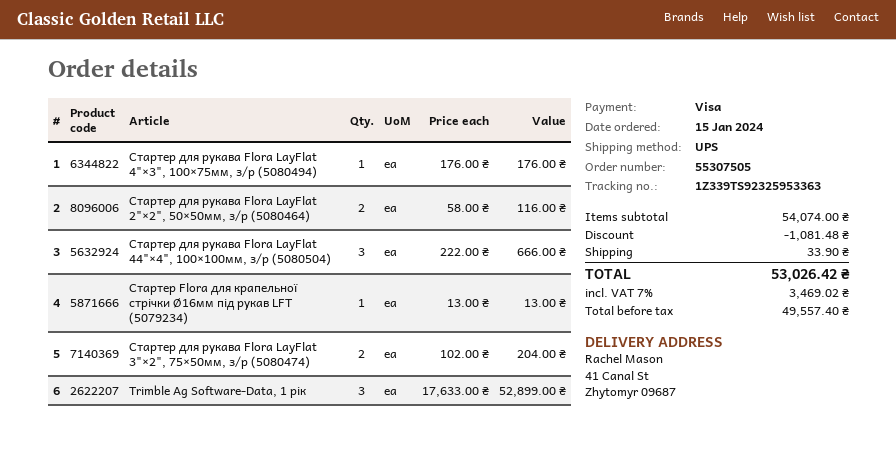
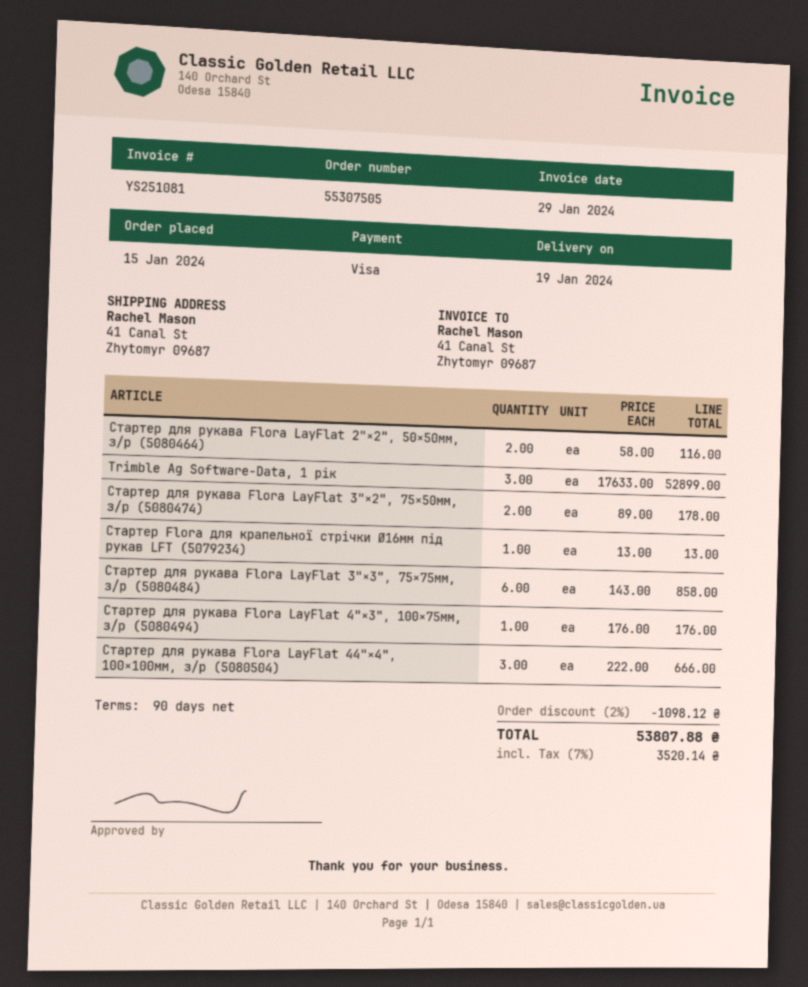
Стартер для рукава Flora LayFlat 3"×2", 75×50мм, з/р (5080474): 2 x 102.00 = 204.00 -> 2 x 89.00 = 178.00
Стартер для рукава Flora LayFlat 3"×3", 75×75мм, з/р (5080484): none -> 6 x 143.00 = 858.00
discount: 1081.48 -> 1098.12
shipping: 33.90 -> none
tax: 7% = 3469.02 -> 7% = 3520.14
total: 53026.42 -> 53807.88

